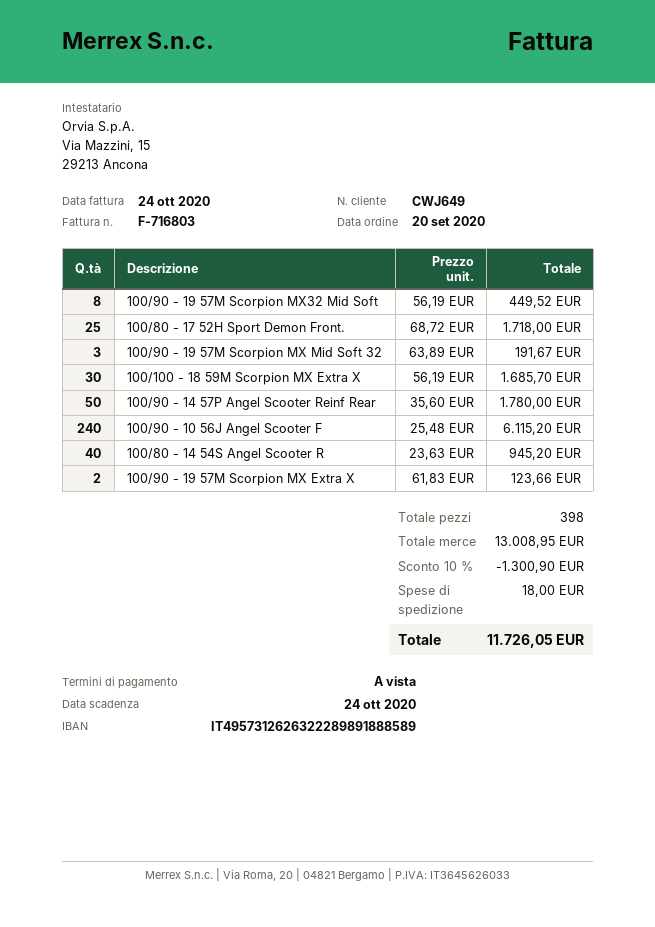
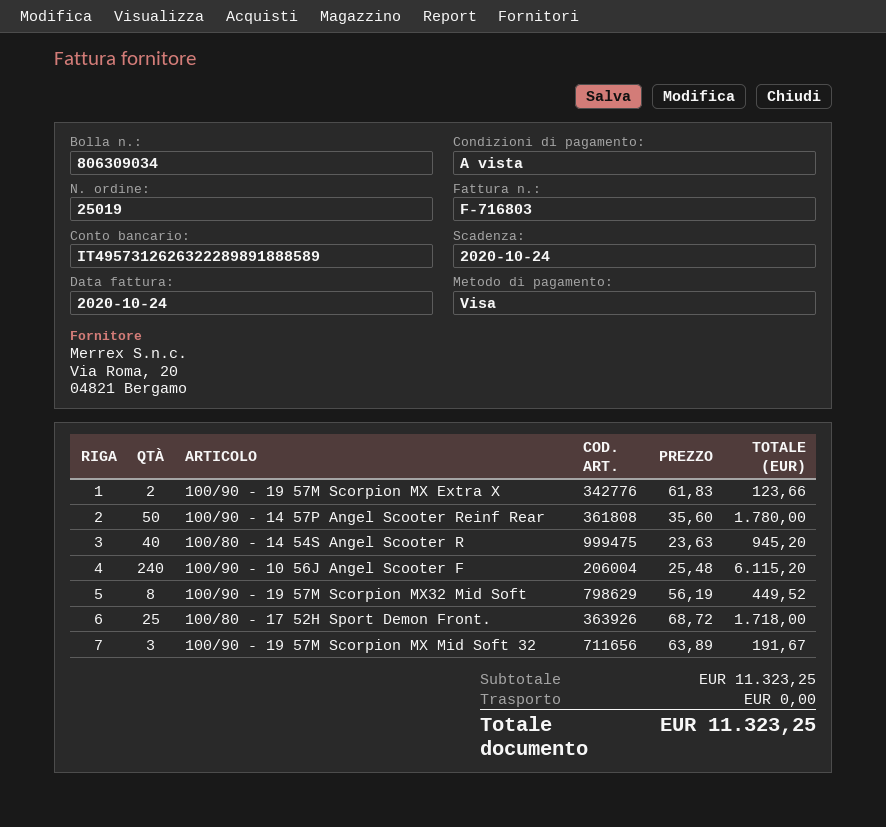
100/100 - 18 59M Scorpion MX Extra X: 30 x 56.19 = 1685.70 -> none
subtotal: 13008.95 -> 11323.25
discount: 10% = 1300.90 -> none
shipping: 18.00 -> 0.00
total: 11726.05 -> 11323.25

